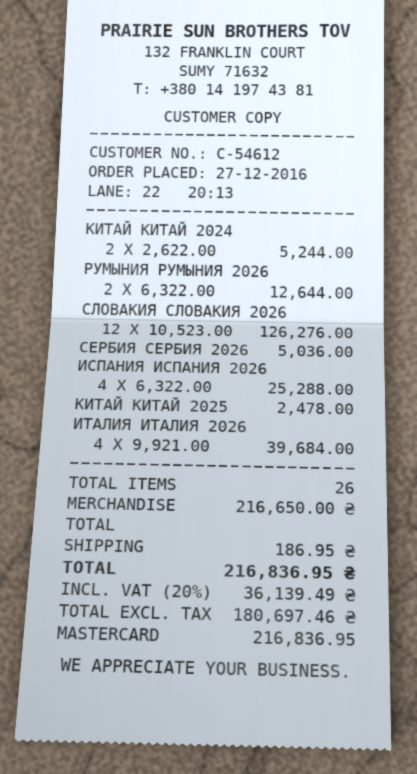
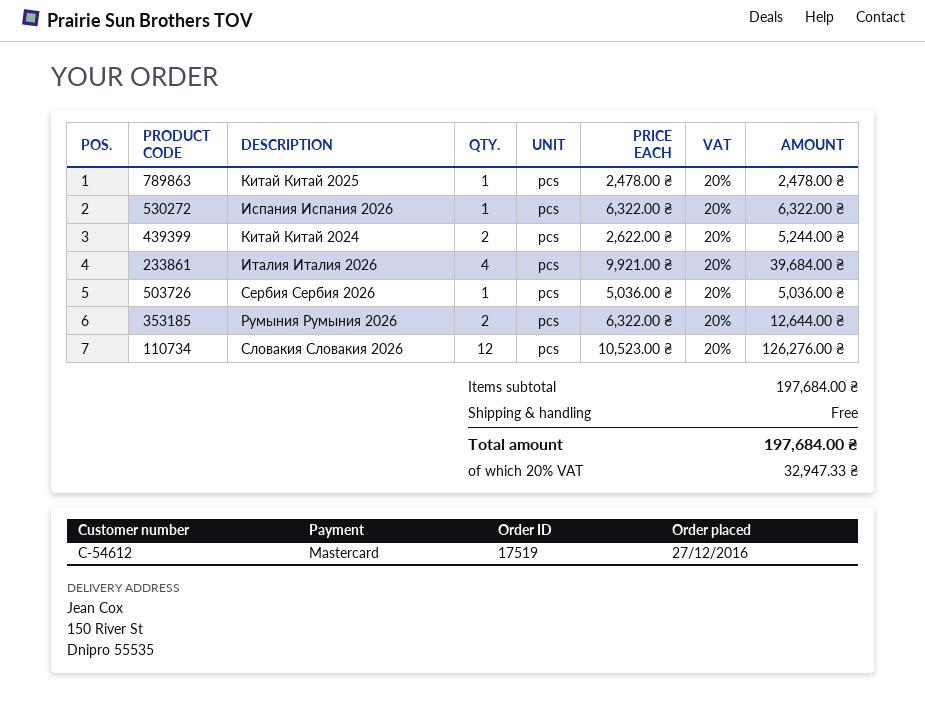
ИСПАНИЯ ИСПАНИЯ 2026: 4 x 6322.00 = 25288.00 -> 1 x 6322.00 = 6322.00
subtotal: 216650.00 -> 197684.00
shipping: 186.95 -> 0.00
tax: 20% = 36139.49 -> 20% = 32947.33
total: 216836.95 -> 197684.00

